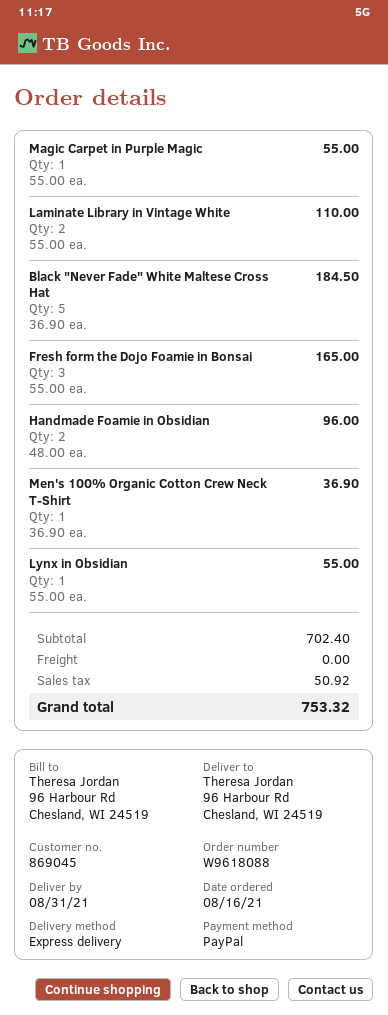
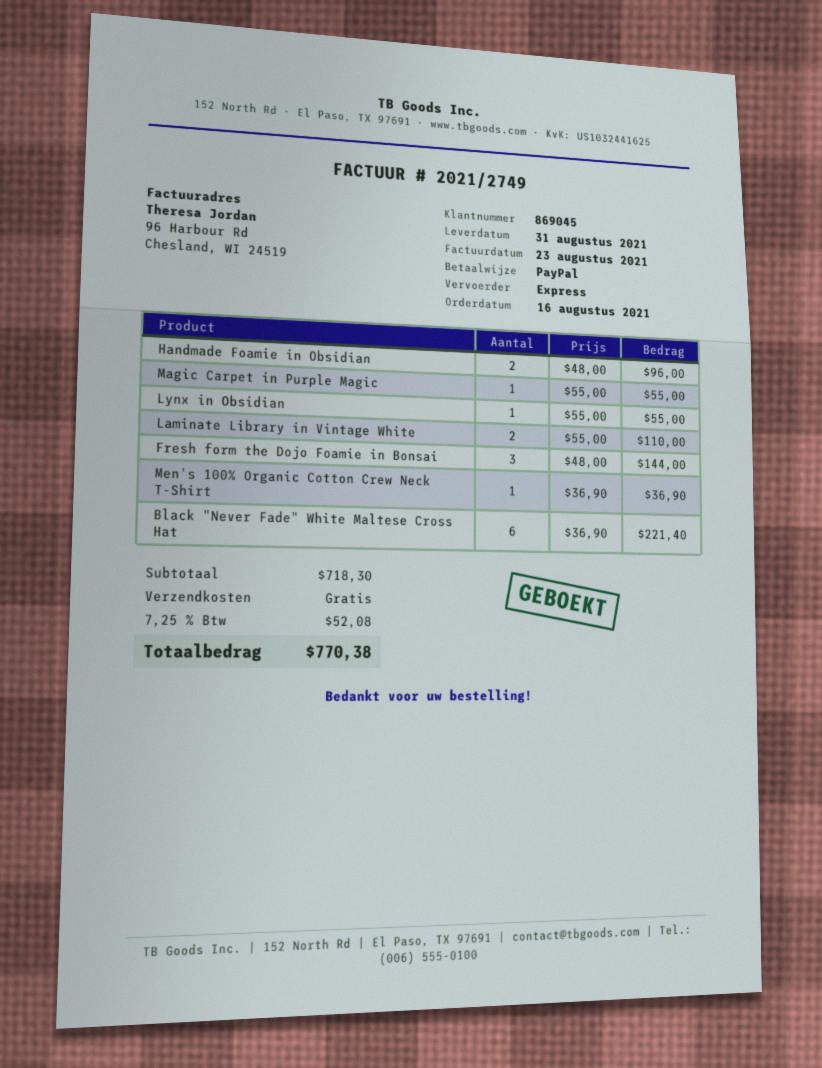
Black "Never Fade" White Maltese Cross Hat: 5 x 36.90 = 184.50 -> 6 x 36.90 = 221.40
Fresh form the Dojo Foamie in Bonsai: 3 x 55.00 = 165.00 -> 3 x 48.00 = 144.00
subtotal: 702.40 -> 718.30
tax: 50.92 -> 52.08
total: 753.32 -> 770.38

